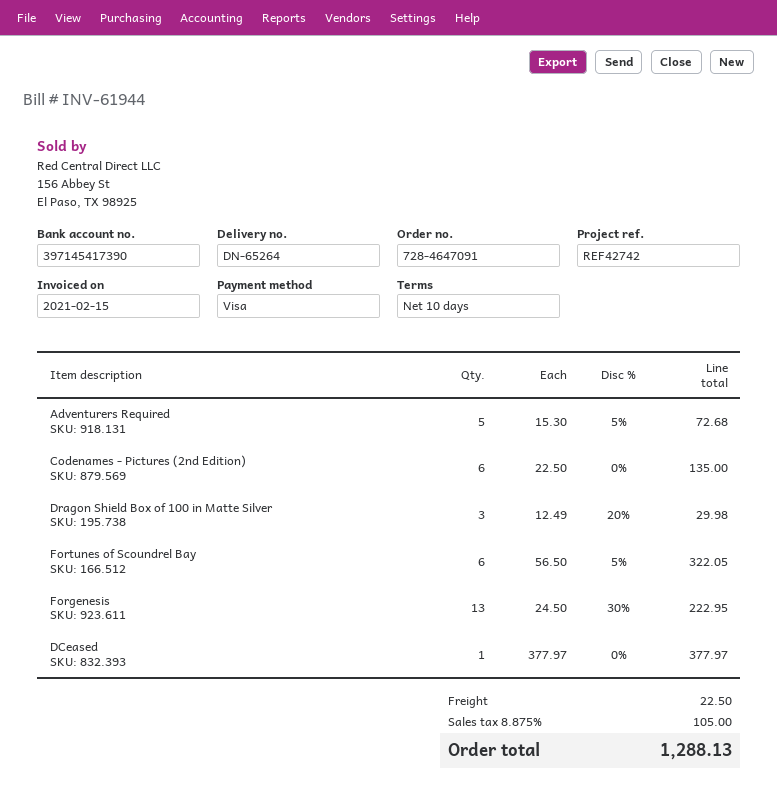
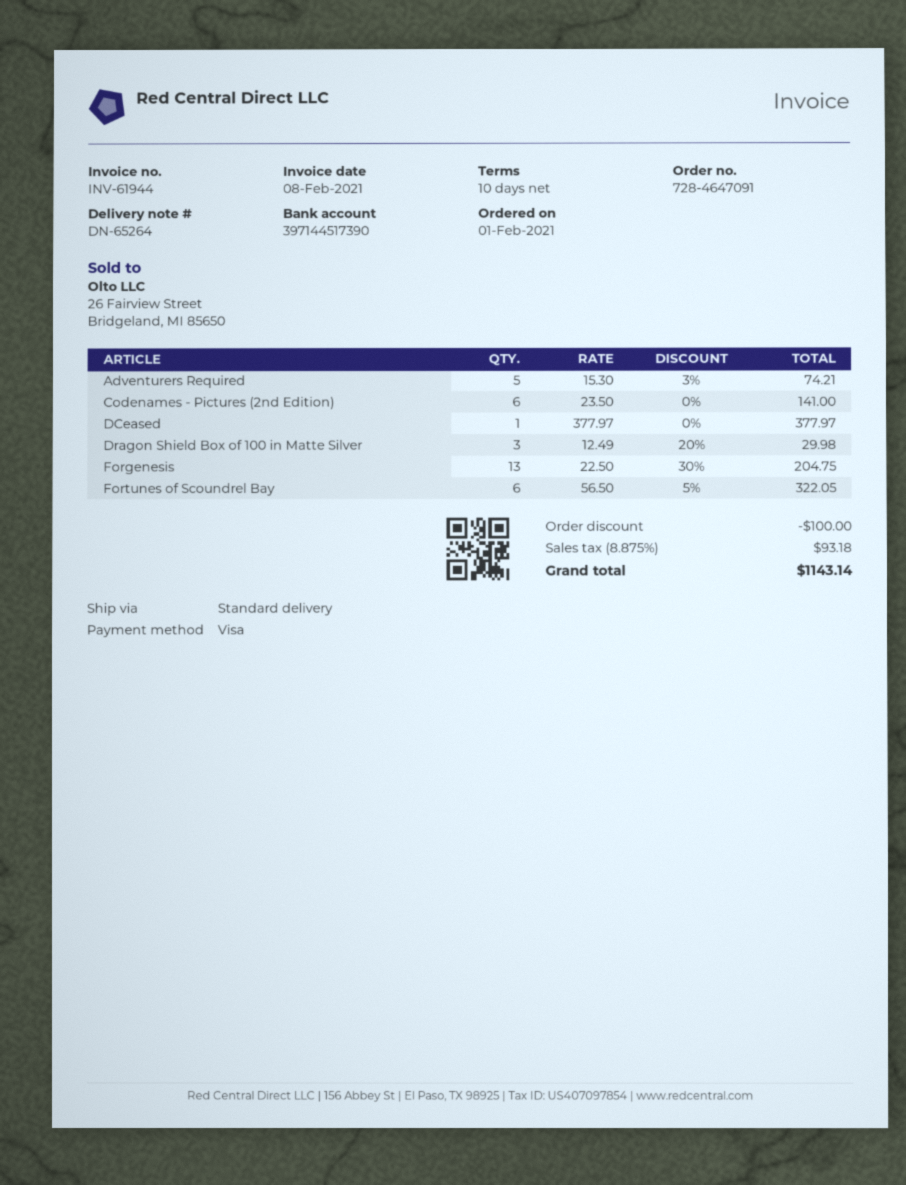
invoice date: 2021-02-15 -> 2021-02-08
bank account: 397145417390 -> 397144517390
Adventurers Required: 5 x 15.30 - 5% = 72.68 -> 5 x 15.30 - 3% = 74.21
Codenames - Pictures (2nd Edition): 6 x 22.50 = 135.00 -> 6 x 23.50 = 141.00
Forgenesis: 13 x 24.50 - 30% = 222.95 -> 13 x 22.50 - 30% = 204.75
discount: none -> 100.00
shipping: 22.50 -> none
tax: 8.875% = 105.00 -> 8.875% = 93.18
total: 1288.13 -> 1143.14

